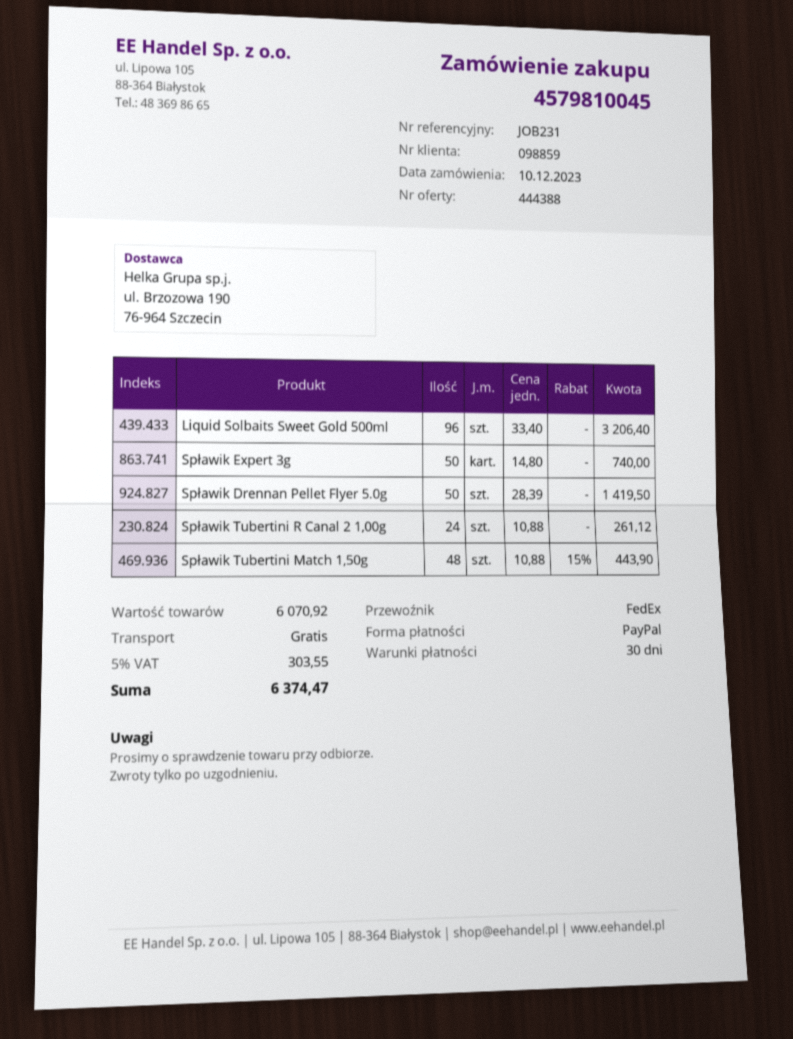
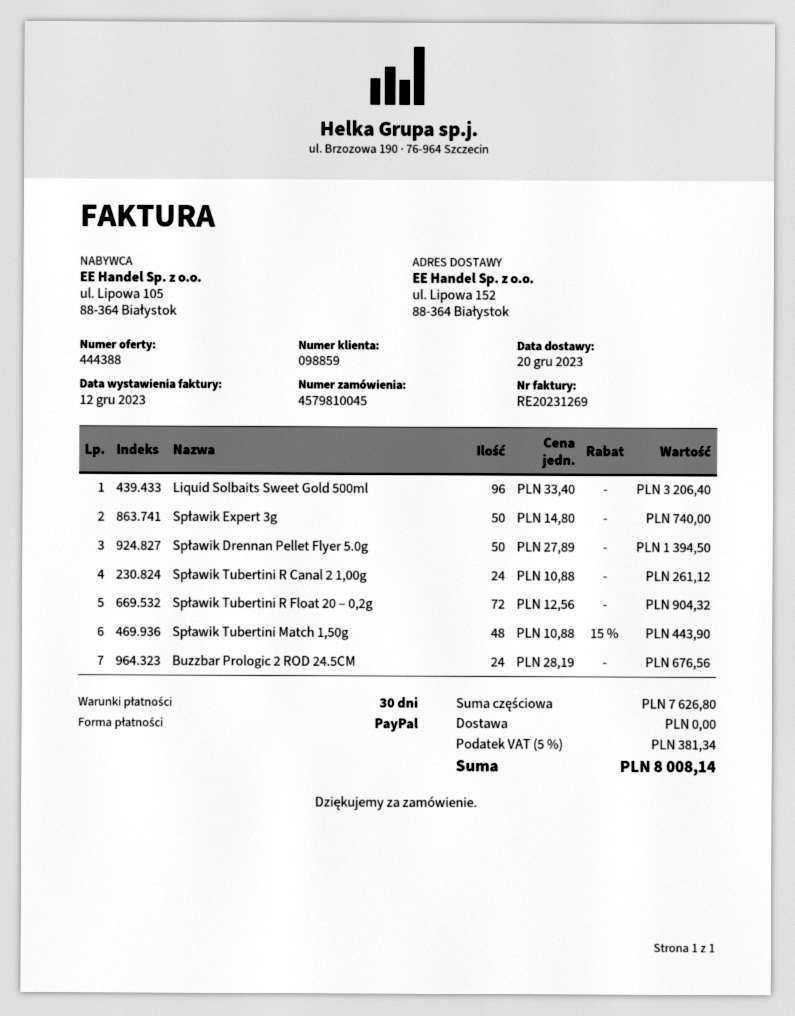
Spławik Drennan Pellet Flyer 5.0g: 50 x 28.39 = 1419.50 -> 50 x 27.89 = 1394.50
Spławik Tubertini R Float 20 – 0,2g: none -> 72 x 12.56 = 904.32
Buzzbar Prologic 2 ROD 24.5CM: none -> 24 x 28.19 = 676.56
subtotal: 6070.92 -> 7626.80
tax: 5% = 303.55 -> 5% = 381.34
total: 6374.47 -> 8008.14

